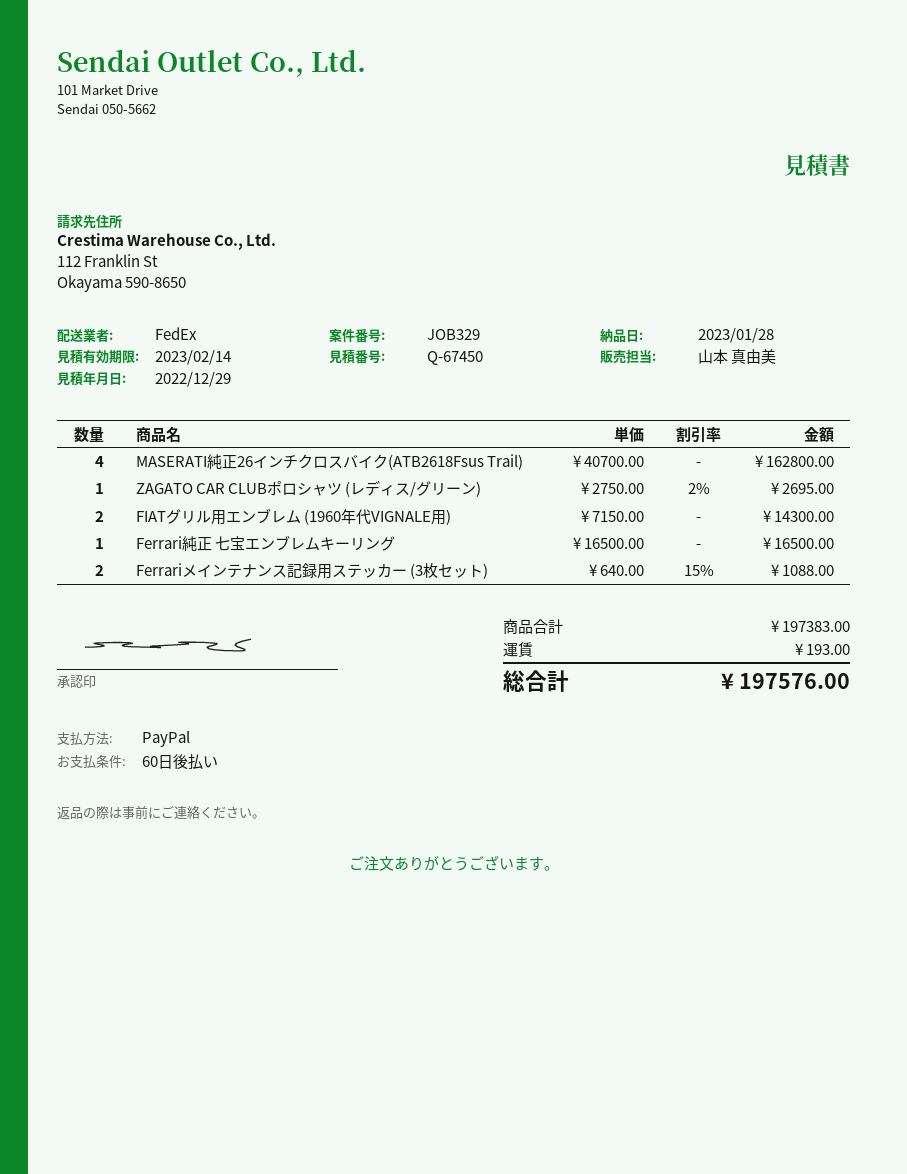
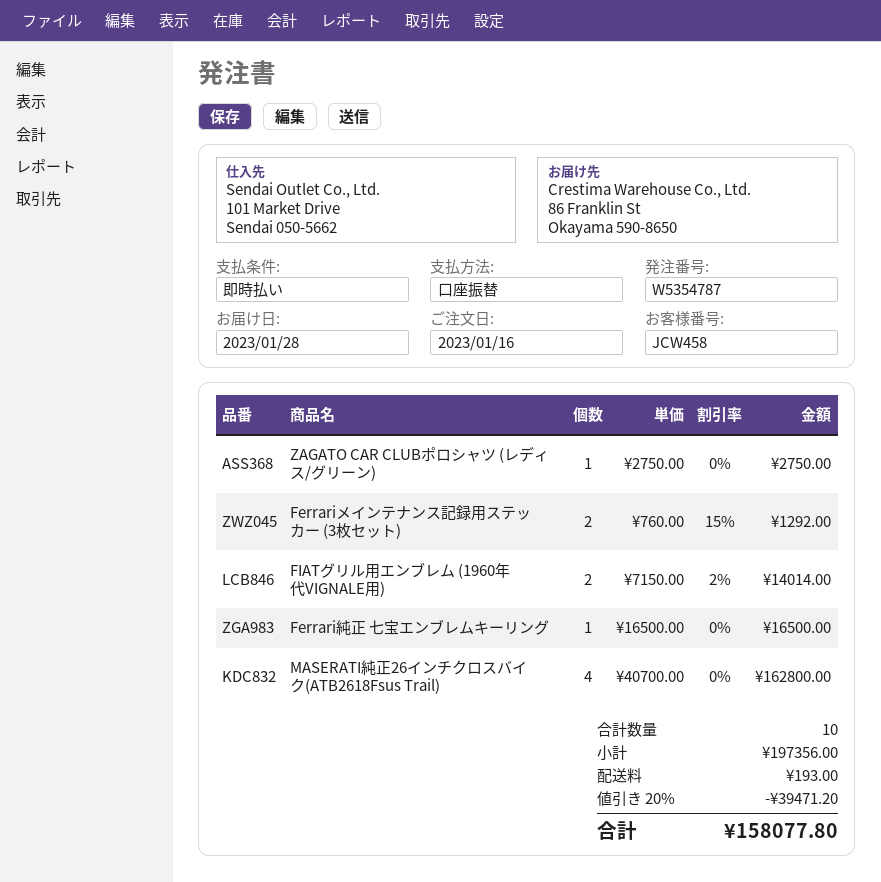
payment terms: 60 days -> on receipt
payment method: PayPal -> direct debit
ZAGATO CAR CLUBポロシャツ (レディス/グリーン): 1 x 2750.00 - 2% = 2695.00 -> 1 x 2750.00 = 2750.00
FIATグリル用エンブレム (1960年代VIGNALE用): 2 x 7150.00 = 14300.00 -> 2 x 7150.00 - 2% = 14014.00
Ferrariメインテナンス記録用ステッカー (3枚セット): 2 x 640.00 - 15% = 1088.00 -> 2 x 760.00 - 15% = 1292.00
subtotal: 197383.00 -> 197356.00
discount: none -> 20% = 39471.20
total: 197576.00 -> 158077.80

